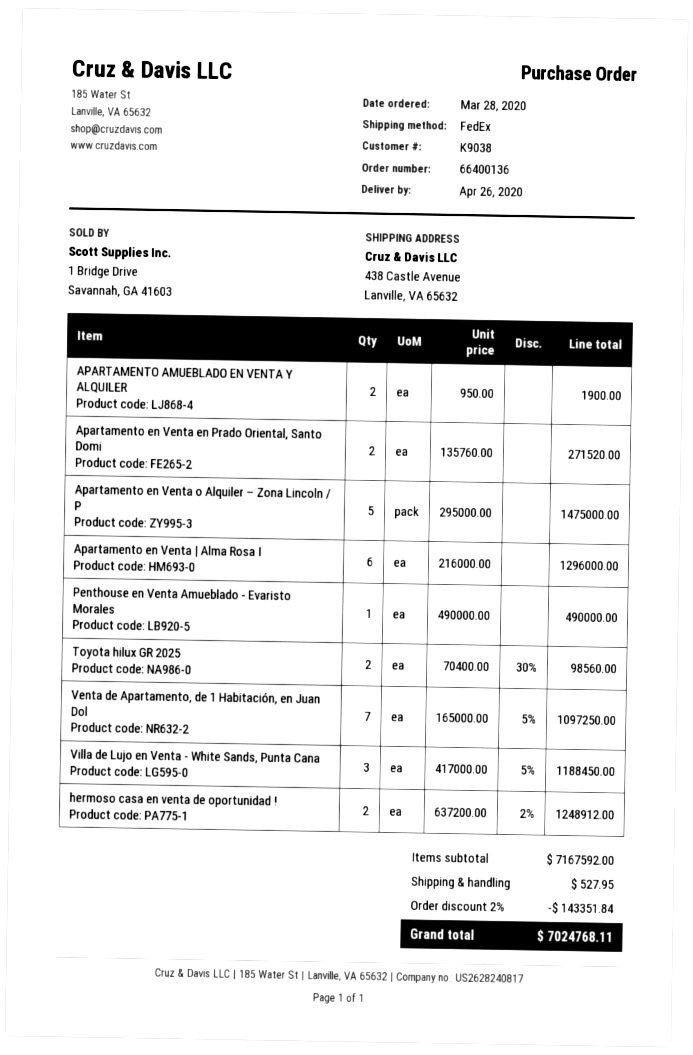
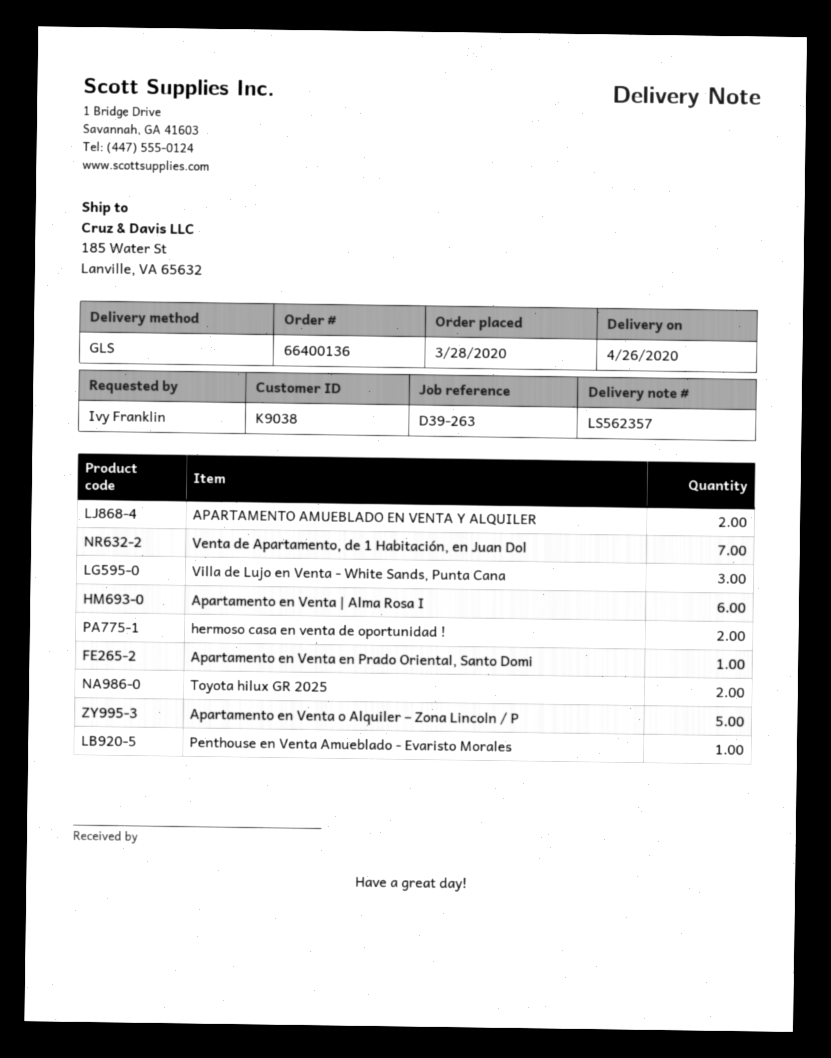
shipping method: FedEx -> GLS
ship to: 438 Castle Avenue, Lanville, VA 65632 -> 185 Water St, Lanville, VA 65632
Apartamento en Venta en Prado Oriental, Santo Domi: 2 -> 1

